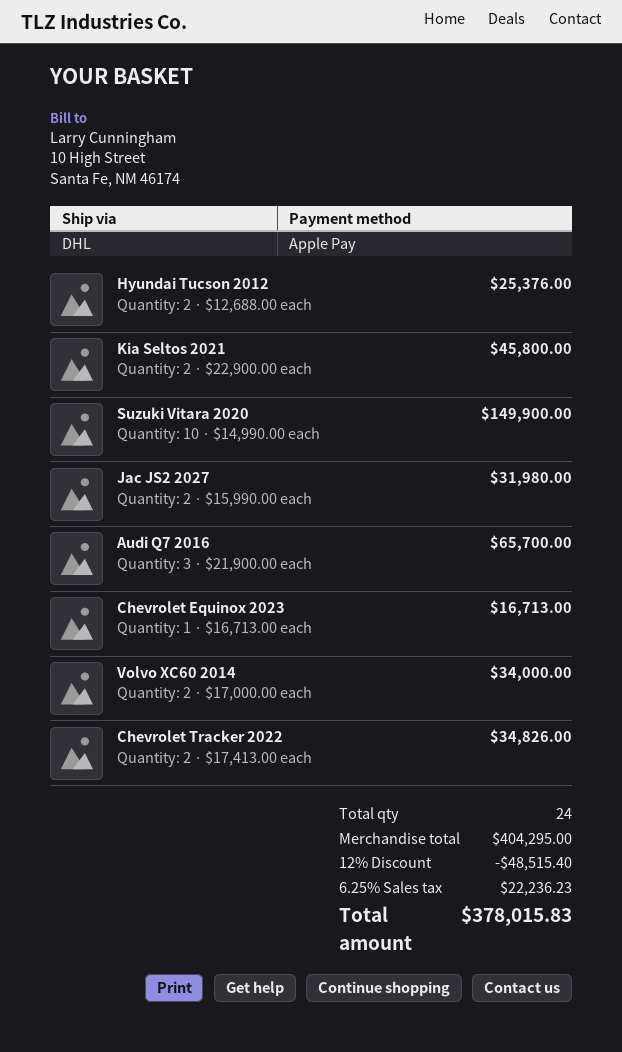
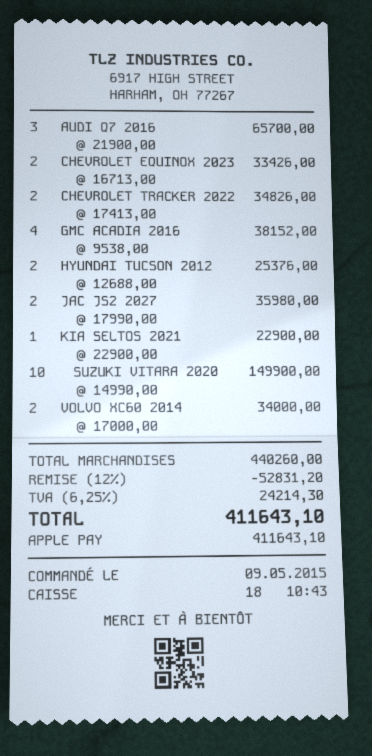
Kia Seltos 2021: 2 x 22900.00 = 45800.00 -> 1 x 22900.00 = 22900.00
Jac JS2 2027: 2 x 15990.00 = 31980.00 -> 2 x 17990.00 = 35980.00
Chevrolet Equinox 2023: 1 x 16713.00 = 16713.00 -> 2 x 16713.00 = 33426.00
GMC ACADIA 2016: none -> 4 x 9538.00 = 38152.00
subtotal: 404295.00 -> 440260.00
discount: 12% = 48515.40 -> 12% = 52831.20
tax: 6.25% = 22236.23 -> 6.25% = 24214.30
total: 378015.83 -> 411643.10

